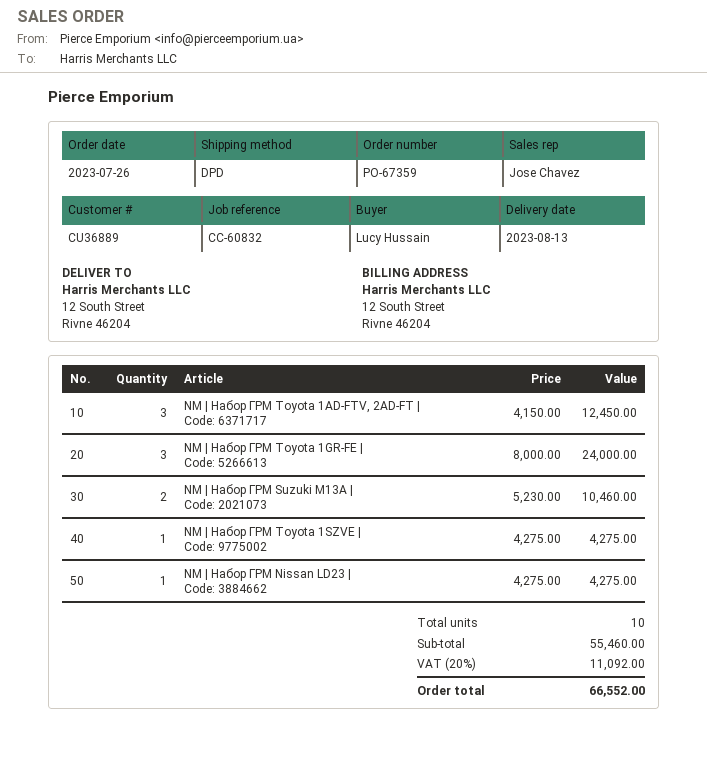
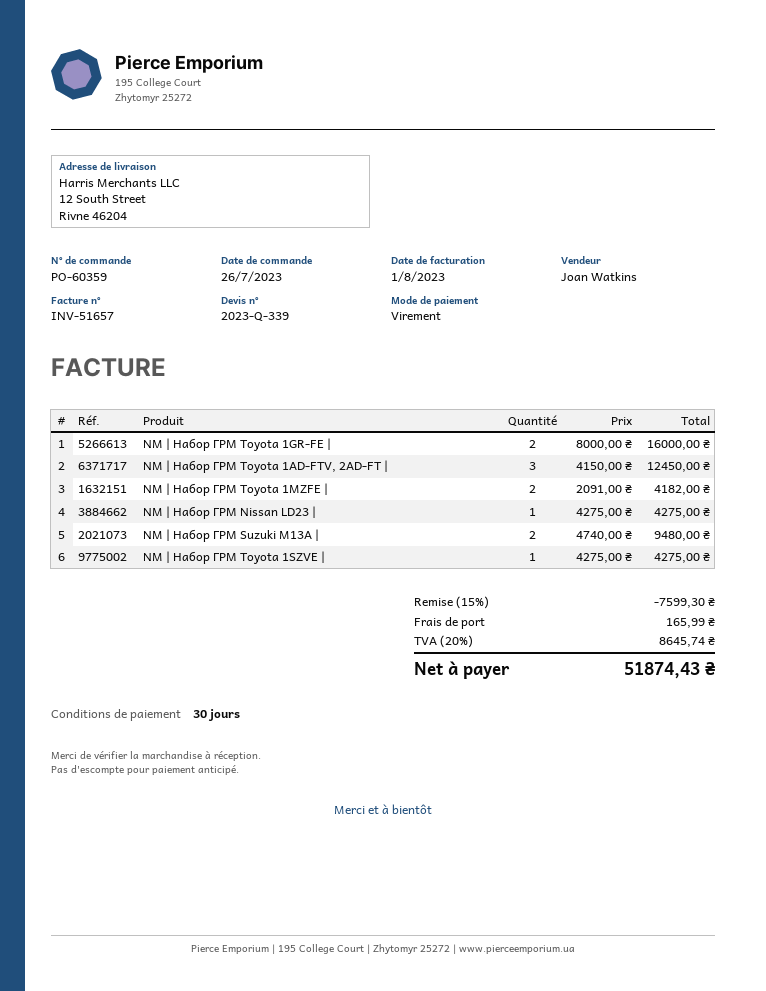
order number: PO-67359 -> PO-60359
sales rep: Jose Chavez -> Joan Watkins
NM | Набор ГРМ Toyota 1GR-FE |: 3 x 8000.00 = 24000.00 -> 2 x 8000.00 = 16000.00
NM | Набор ГРМ Suzuki M13A |: 2 x 5230.00 = 10460.00 -> 2 x 4740.00 = 9480.00
NM | Набор ГРМ Toyota 1MZFE |: none -> 2 x 2091.00 = 4182.00
discount: none -> 15% = 7599.30
shipping: none -> 165.99
tax: 20% = 11092.00 -> 20% = 8645.74
total: 66552.00 -> 51874.43

